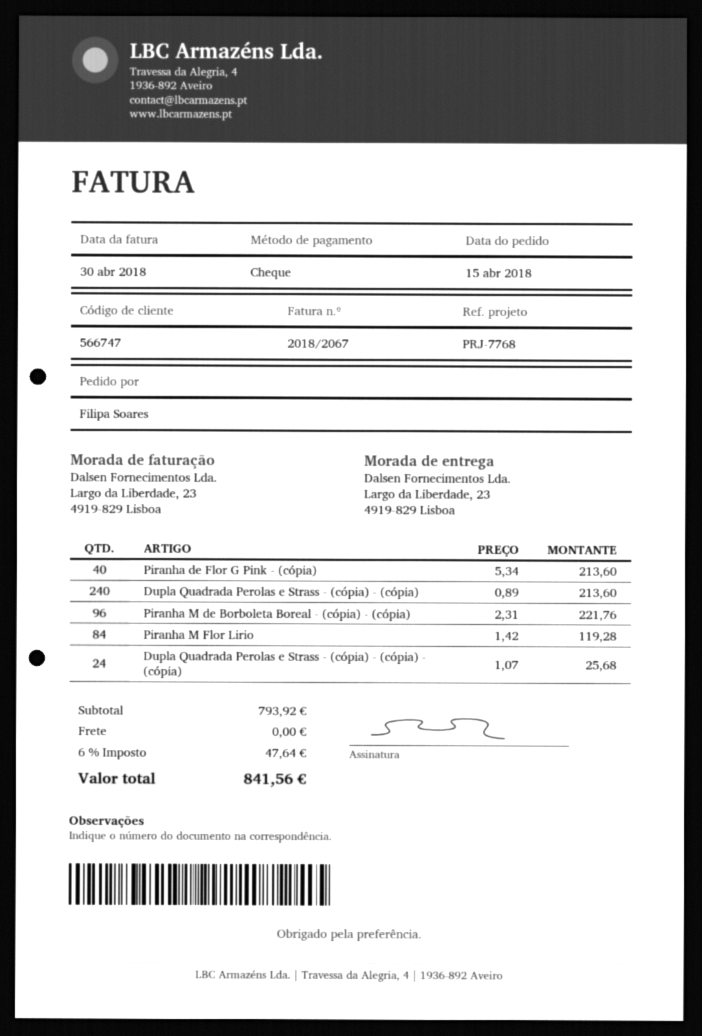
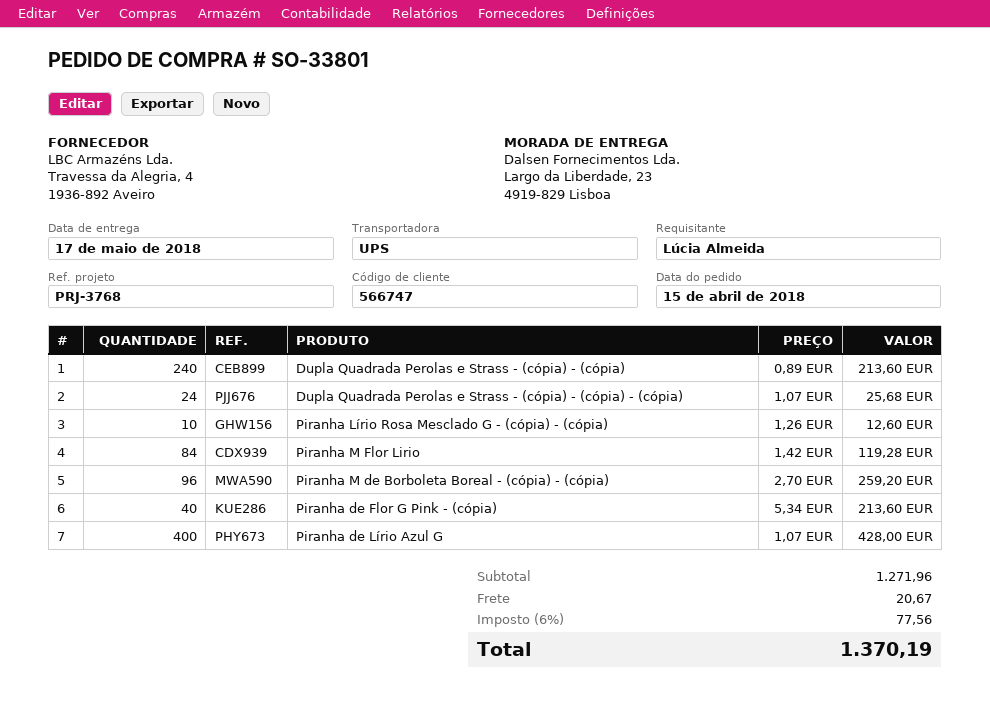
reference: PRJ-7768 -> PRJ-3768
ordered by: Filipa Soares -> Lúcia Almeida
Piranha M de Borboleta Boreal - (cópia) - (cópia): 96 x 2.31 = 221.76 -> 96 x 2.70 = 259.20
Piranha Lírio Rosa Mesclado G - (cópia) - (cópia): none -> 10 x 1.26 = 12.60
Piranha de Lírio Azul G: none -> 400 x 1.07 = 428.00
subtotal: 793.92 -> 1271.96
shipping: 0.00 -> 20.67
tax: 6% = 47.64 -> 6% = 77.56
total: 841.56 -> 1370.19

